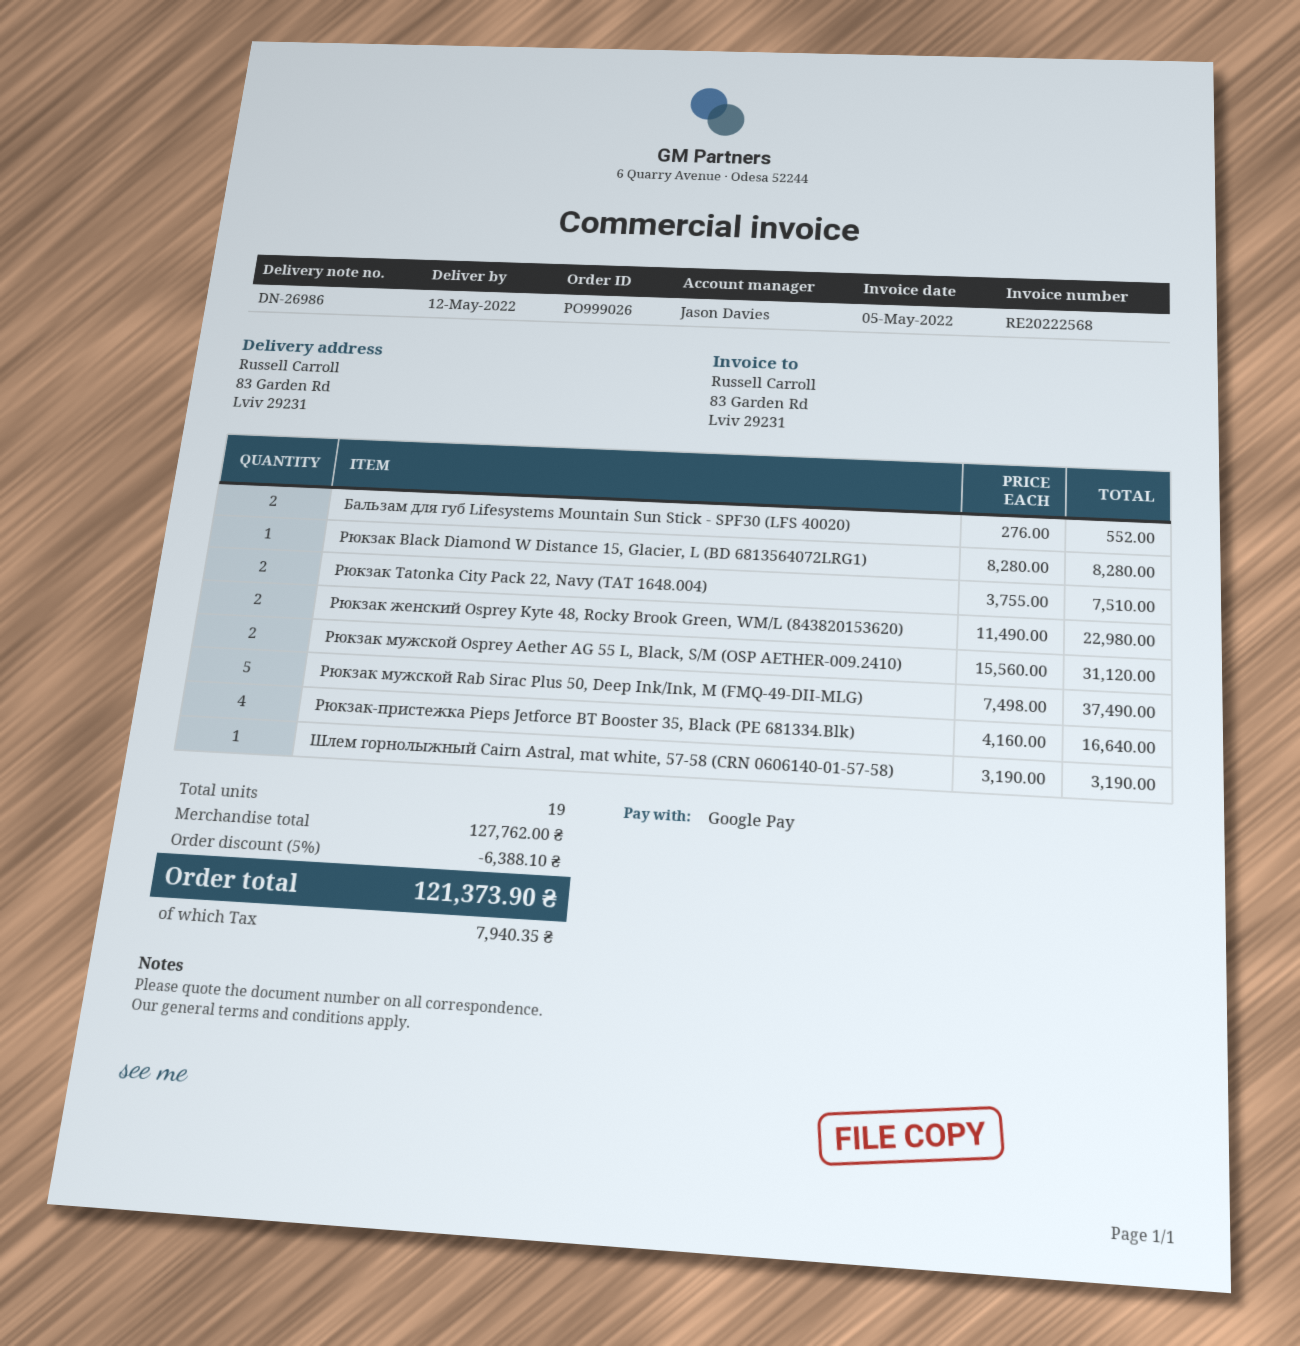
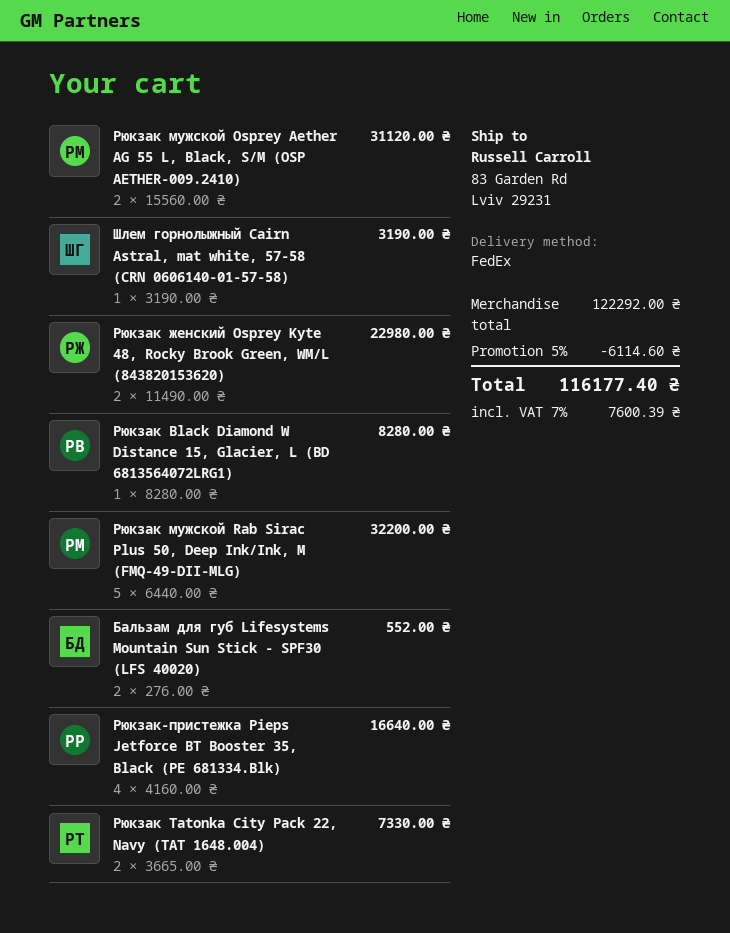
Рюкзак Tatonka City Pack 22, Navy (TAT 1648.004): 2 x 3755.00 = 7510.00 -> 2 x 3665.00 = 7330.00
Рюкзак мужской Rab Sirac Plus 50, Deep Ink/Ink, M (FMQ-49-DII-MLG): 5 x 7498.00 = 37490.00 -> 5 x 6440.00 = 32200.00
subtotal: 127762.00 -> 122292.00
discount: 5% = 6388.10 -> 5% = 6114.60
tax: 7940.35 -> 7600.39
total: 121373.90 -> 116177.40

